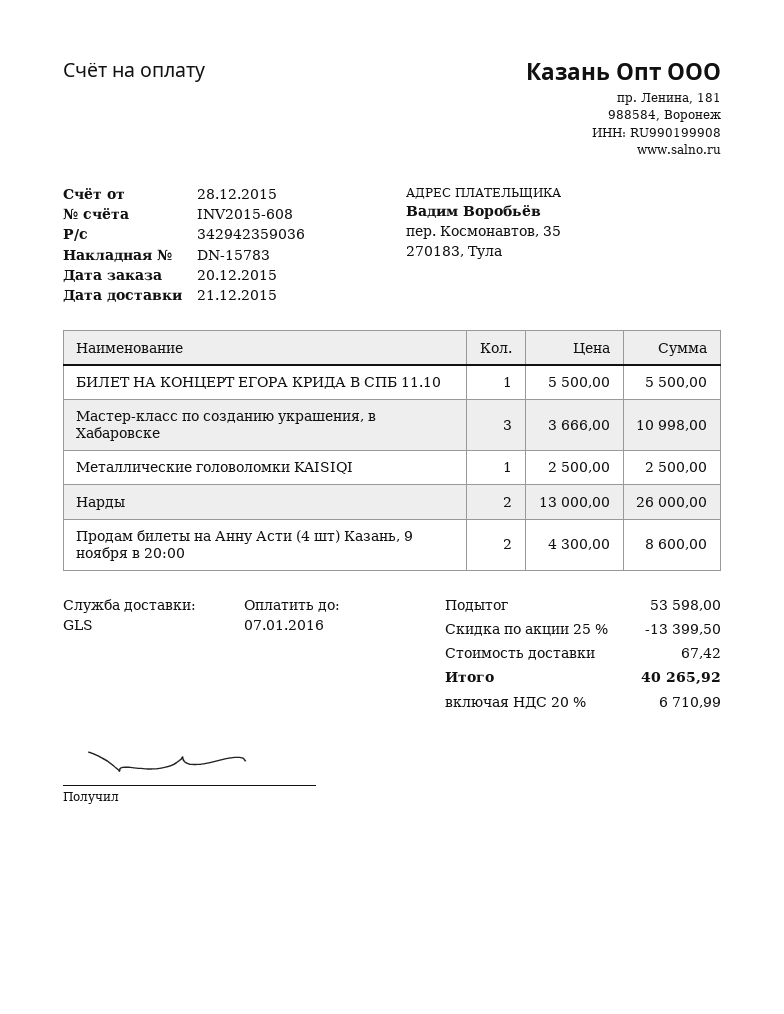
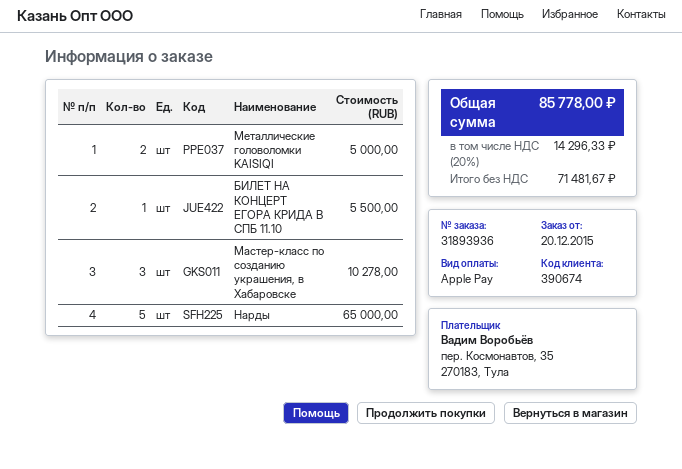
Мастер-класс по созданию украшения, в Хабаровске: 3 for 10998.00 -> 3 for 10278.00
Металлические головоломки KAISIQI: 1 for 2500.00 -> 2 for 5000.00
Нарды: 2 for 26000.00 -> 5 for 65000.00
Продам билеты на Анну Асти (4 шт) Казань, 9 ноября в 20:00: 2 for 8600.00 -> none
discount: 25% = 13399.50 -> none
shipping: 67.42 -> none
tax: 20% = 6710.99 -> 20% = 14296.33
total: 40265.92 -> 85778.00

